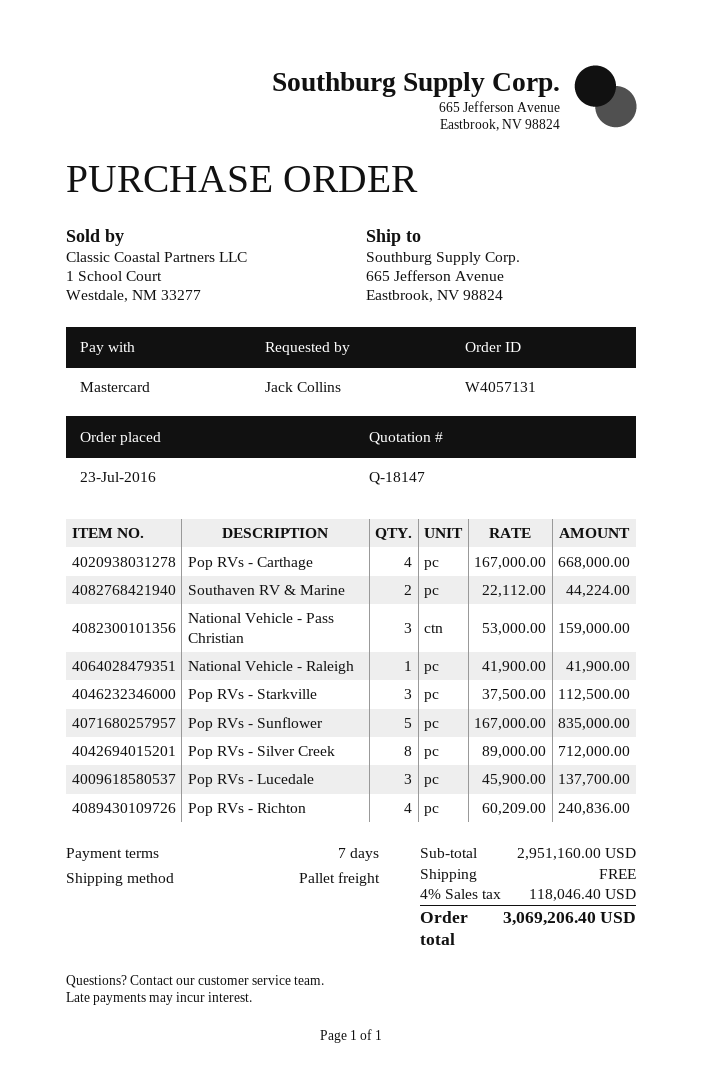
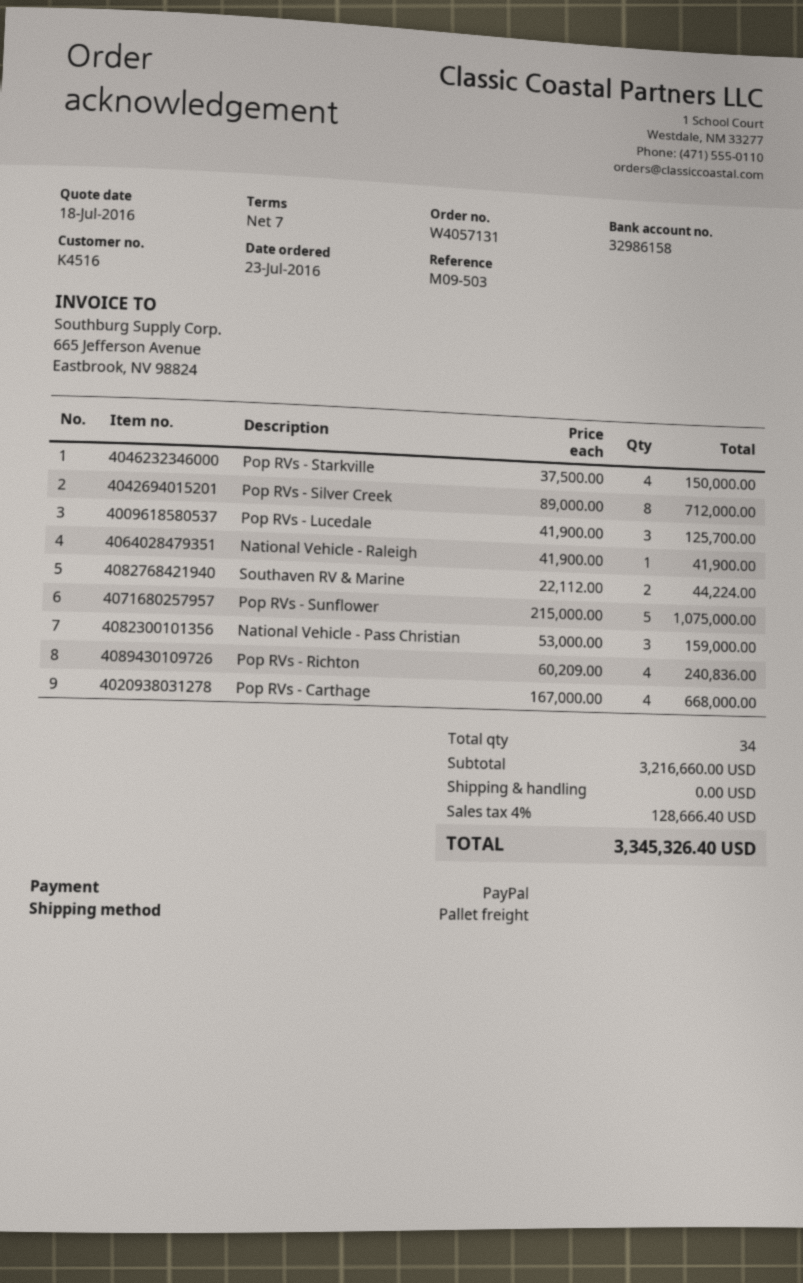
payment method: Mastercard -> PayPal
Pop RVs - Starkville: 3 x 37500.00 = 112500.00 -> 4 x 37500.00 = 150000.00
Pop RVs - Sunflower: 5 x 167000.00 = 835000.00 -> 5 x 215000.00 = 1075000.00
Pop RVs - Lucedale: 3 x 45900.00 = 137700.00 -> 3 x 41900.00 = 125700.00
subtotal: 2951160.00 -> 3216660.00
tax: 4% = 118046.40 -> 4% = 128666.40
total: 3069206.40 -> 3345326.40

